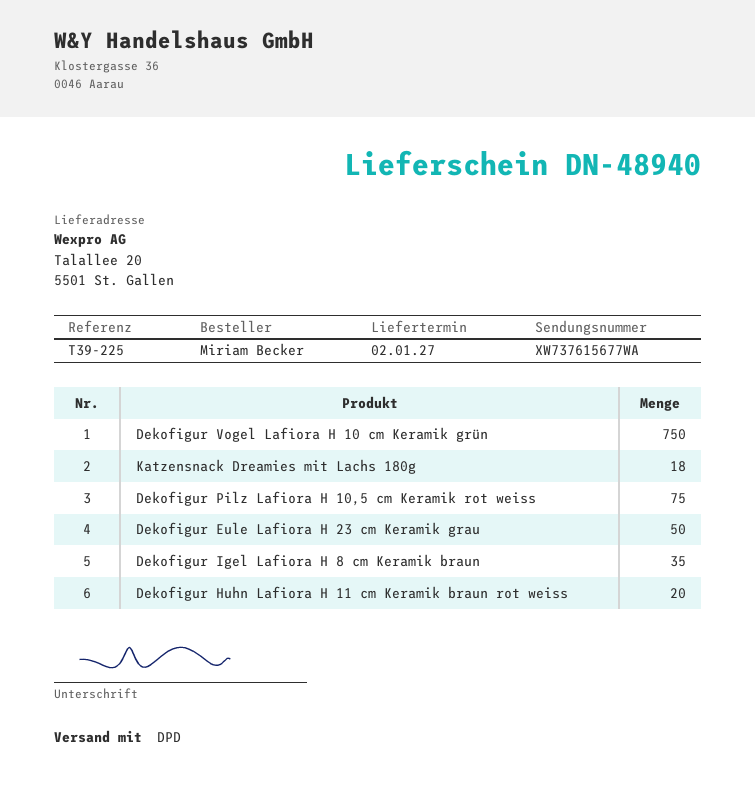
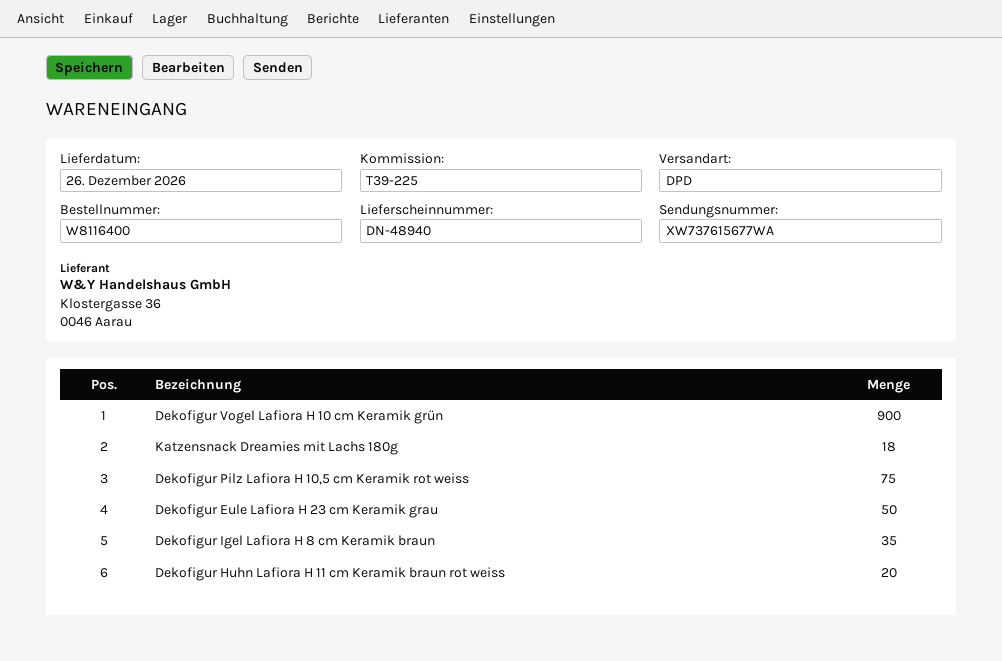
delivery date: 2027-01-02 -> 2026-12-26
Dekofigur Vogel Lafiora H 10 cm Keramik grün: 750 -> 900

